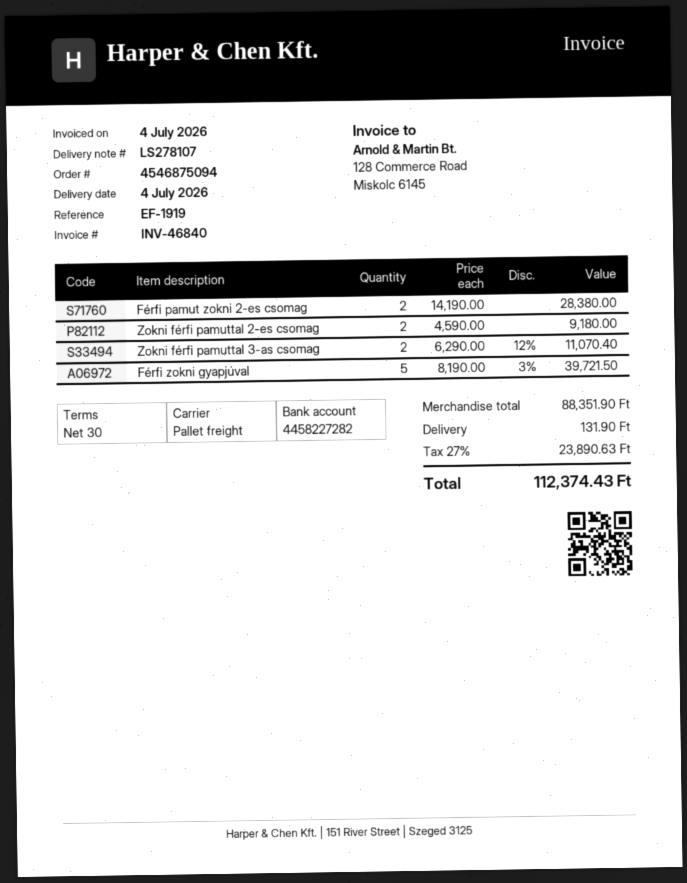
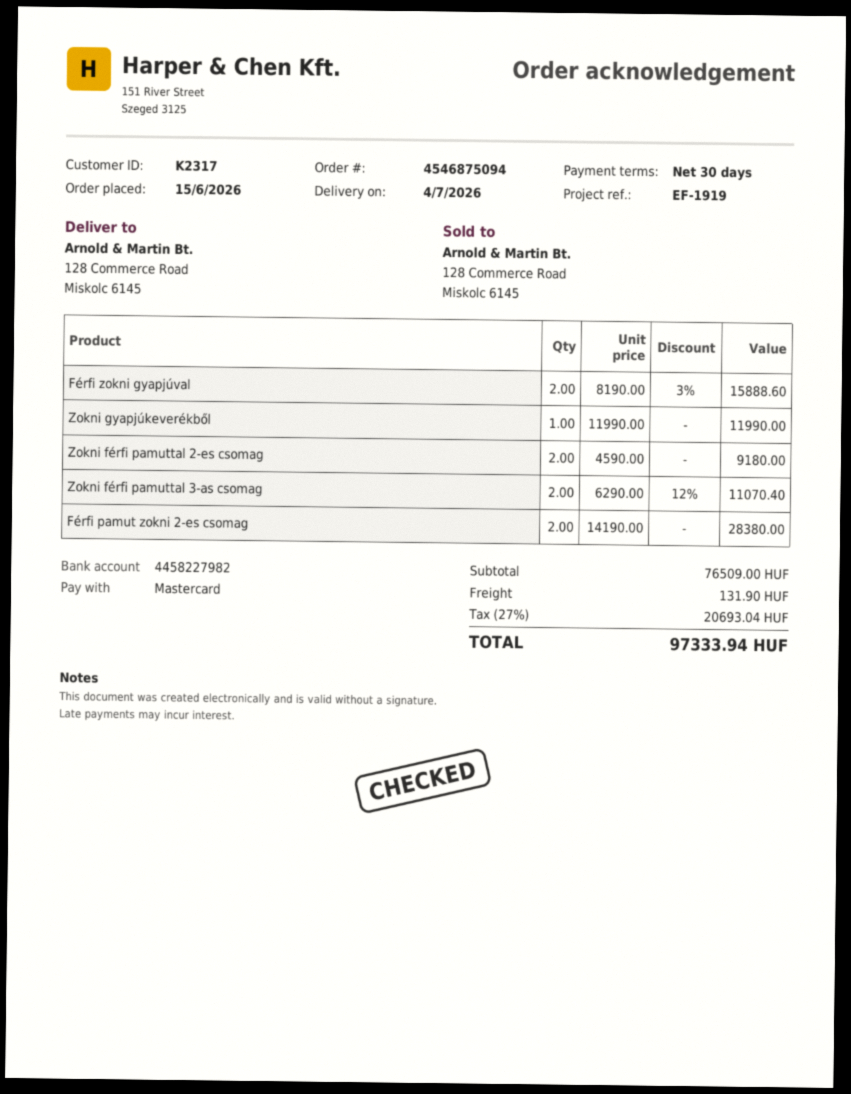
bank account: 4458227282 -> 4458227982
Férfi zokni gyapjúval: 5 x 8190.00 - 3% = 39721.50 -> 2 x 8190.00 - 3% = 15888.60
Zokni gyapjúkeverékből: none -> 1 x 11990.00 = 11990.00
subtotal: 88351.90 -> 76509.00
tax: 27% = 23890.63 -> 27% = 20693.04
total: 112374.43 -> 97333.94

